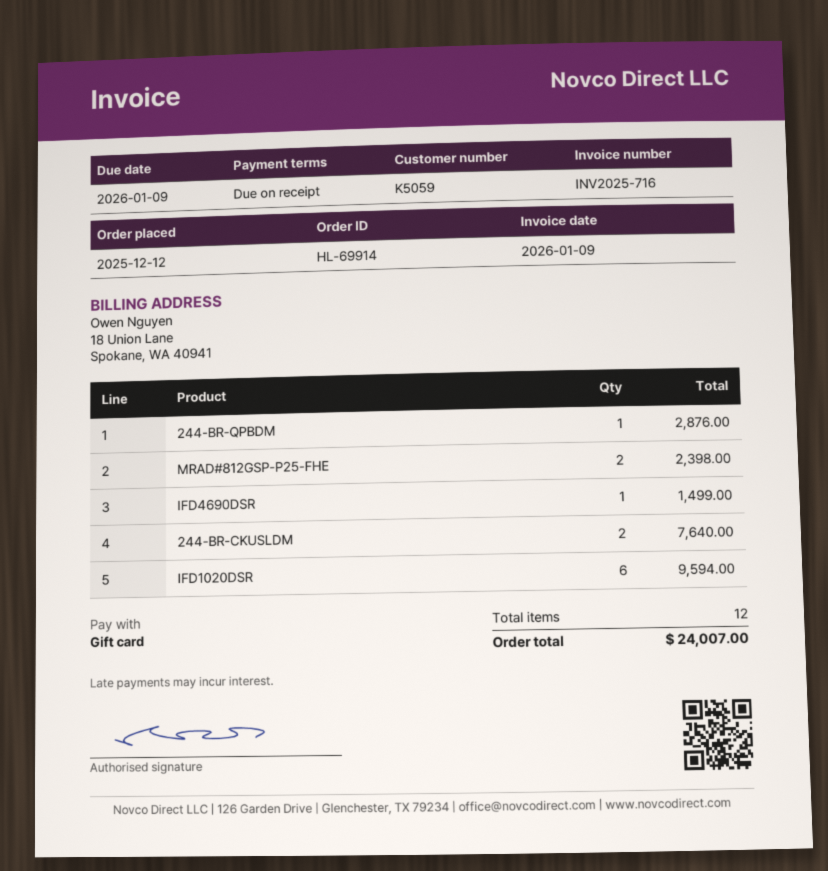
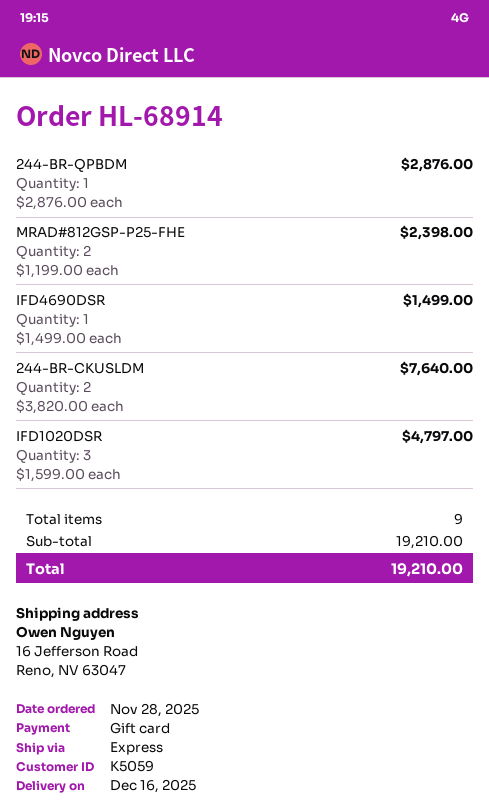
order number: HL-69914 -> HL-68914
order date: 2025-12-12 -> 2025-11-28
IFD1020DSR: 6 for 9594.00 -> 3 for 4797.00
total quantity: 12 -> 9
total: 24007.00 -> 19210.00

